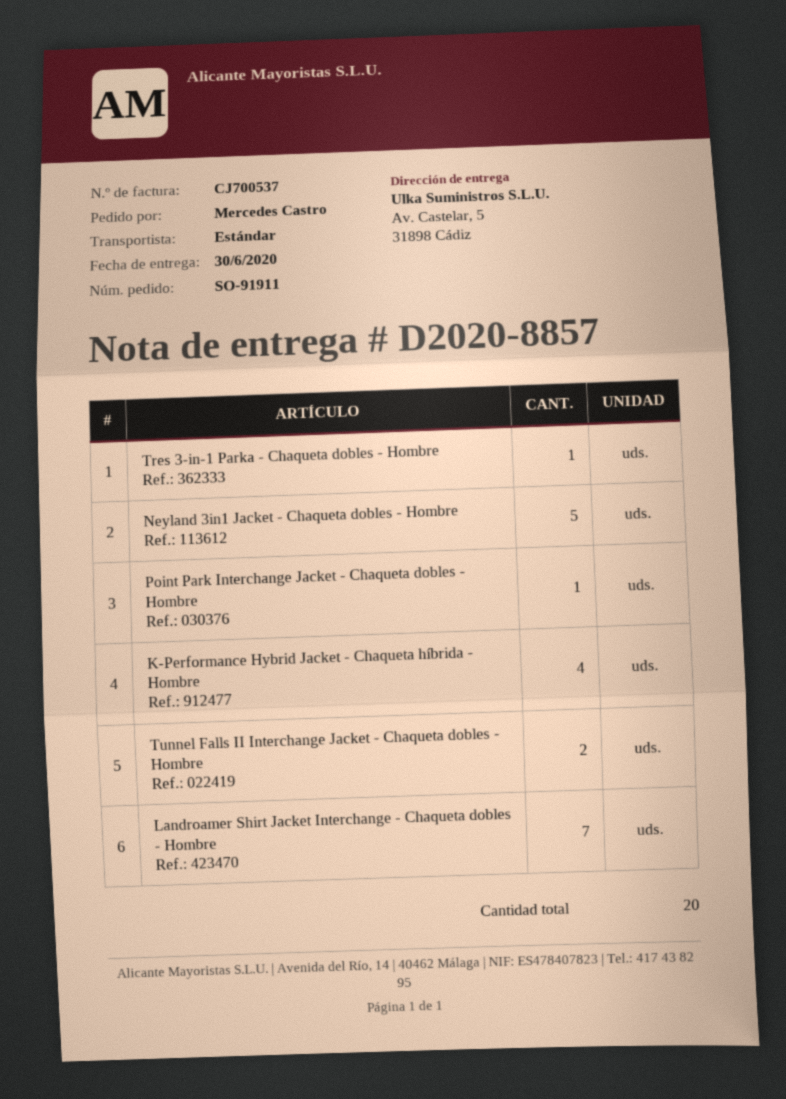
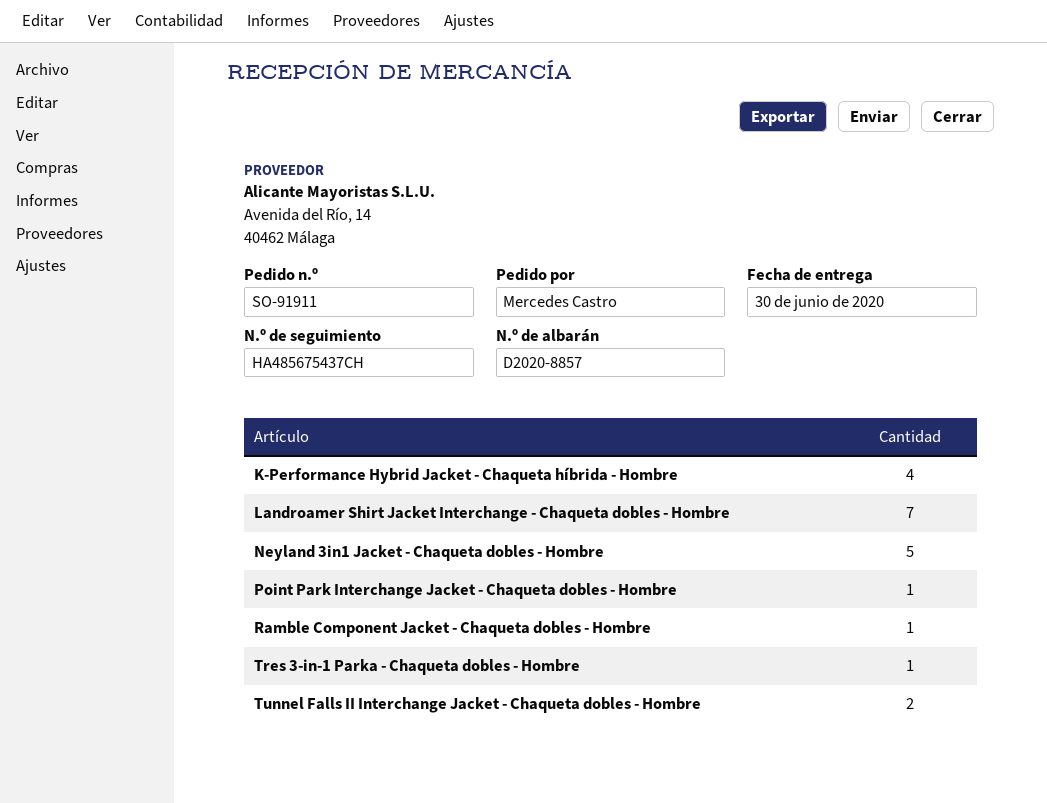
Ramble Component Jacket - Chaqueta dobles - Hombre: none -> 1

